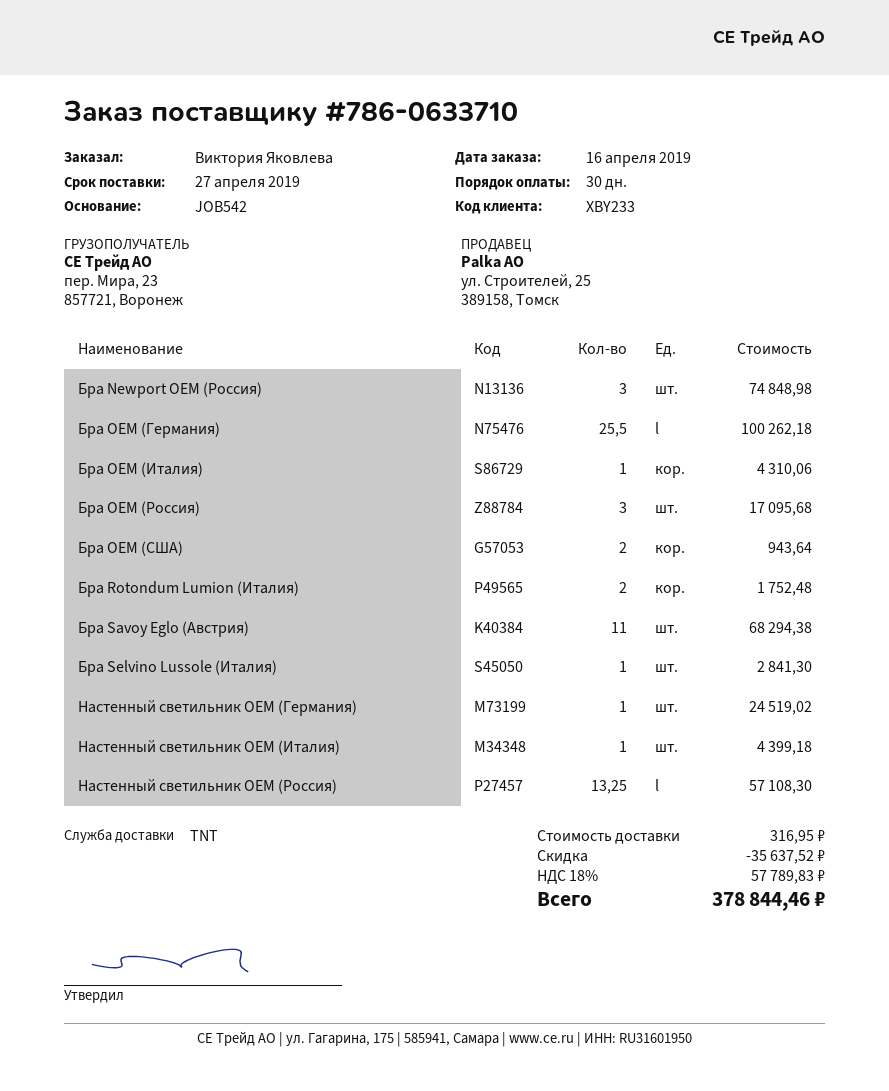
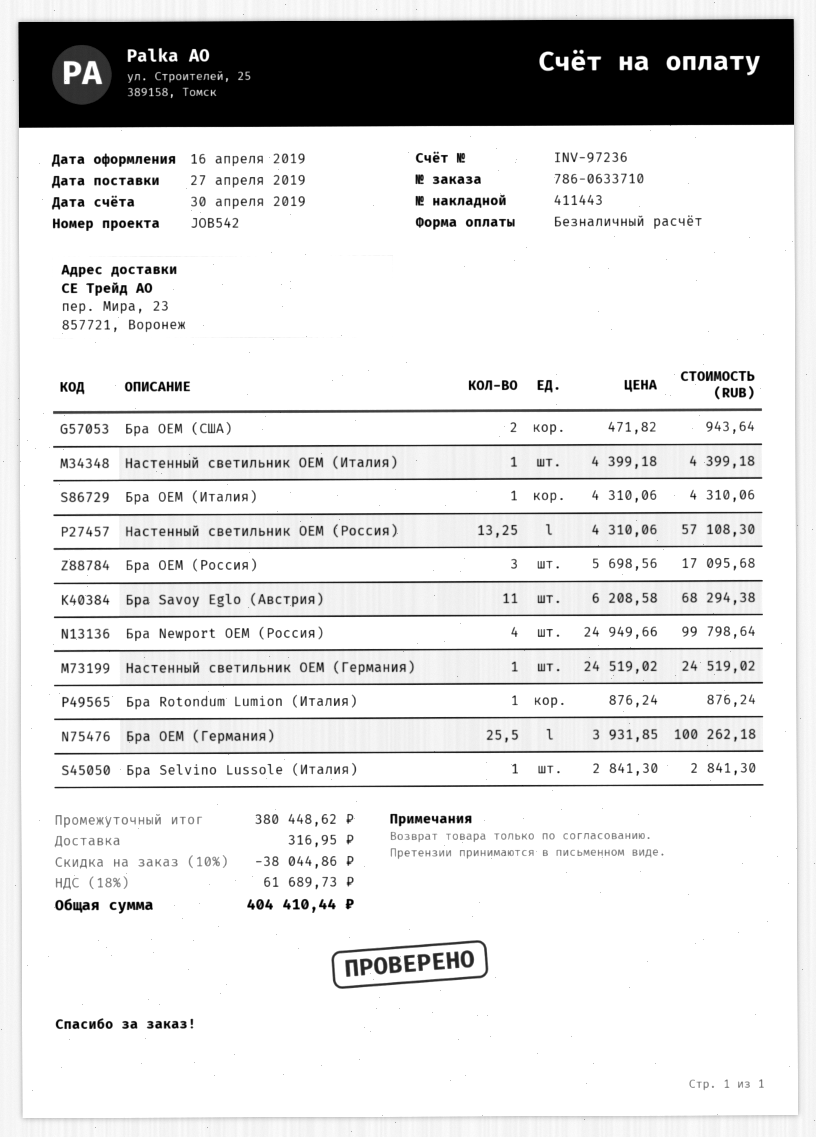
Бра Newport OEM (Россия): 3 for 74848.98 -> 4 for 99798.64
Бра Rotondum Lumion (Италия): 2 for 1752.48 -> 1 for 876.24
discount: 35637.52 -> 38044.86
tax: 18% = 57789.83 -> 18% = 61689.73
total: 378844.46 -> 404410.44

